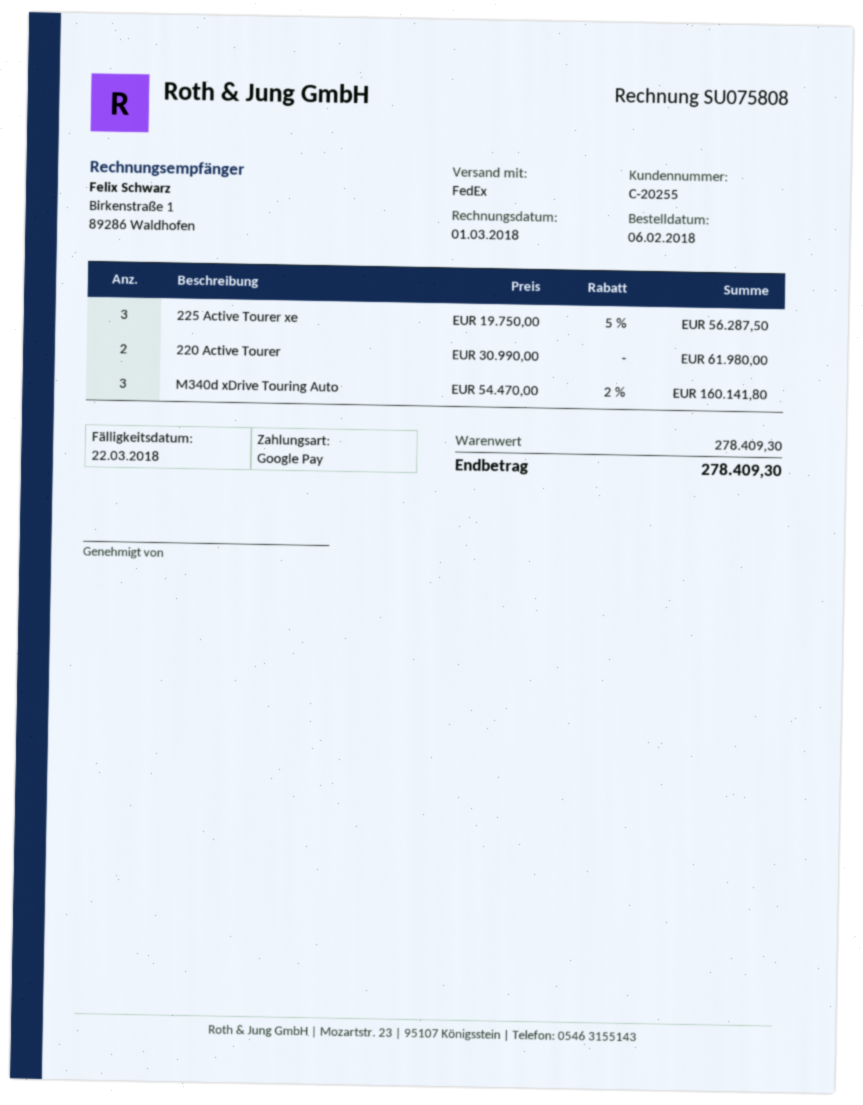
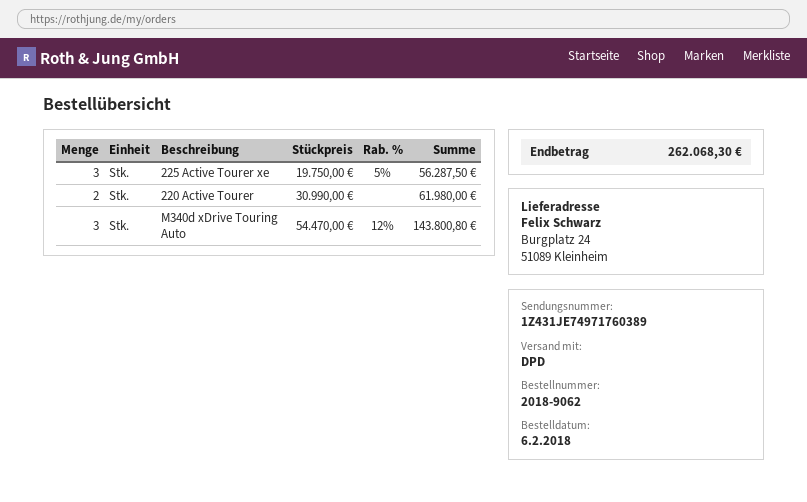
shipping method: FedEx -> DPD
M340d xDrive Touring Auto: 3 x 54470.00 - 2% = 160141.80 -> 3 x 54470.00 - 12% = 143800.80
total: 278409.30 -> 262068.30

